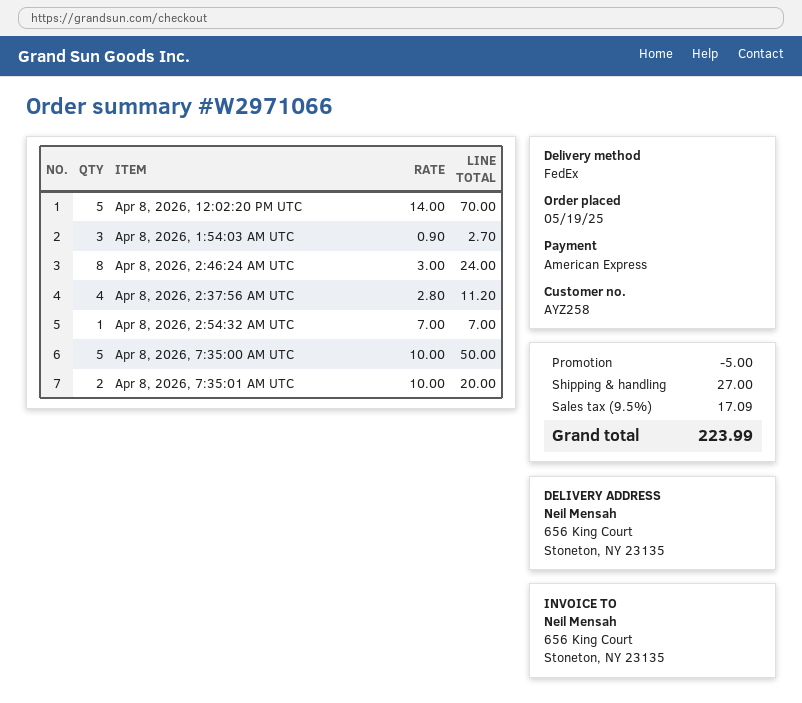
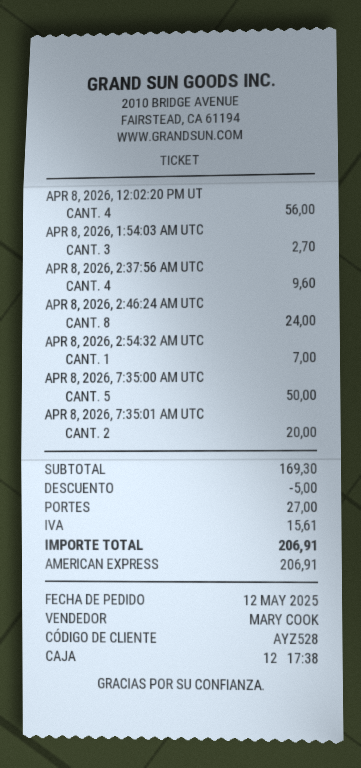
order date: 2025-05-19 -> 2025-05-12
customer number: AYZ258 -> AYZ528
Apr 8, 2026, 12:02:20 PM UTC: 5 for 70.00 -> 4 for 56.00
Apr 8, 2026, 2:37:56 AM UTC: 4 for 11.20 -> 4 for 9.60
tax: 17.09 -> 15.61
total: 223.99 -> 206.91

